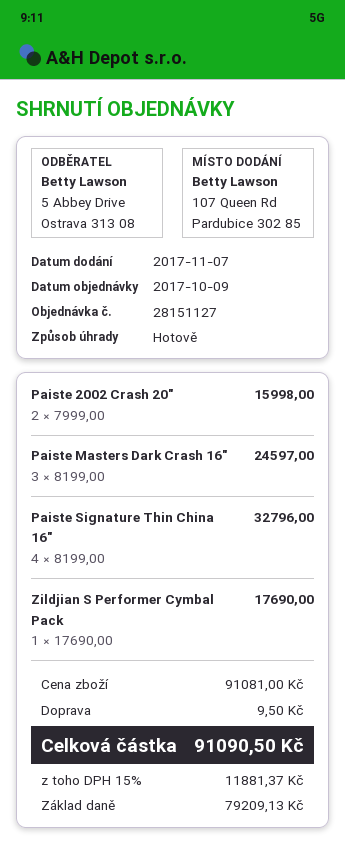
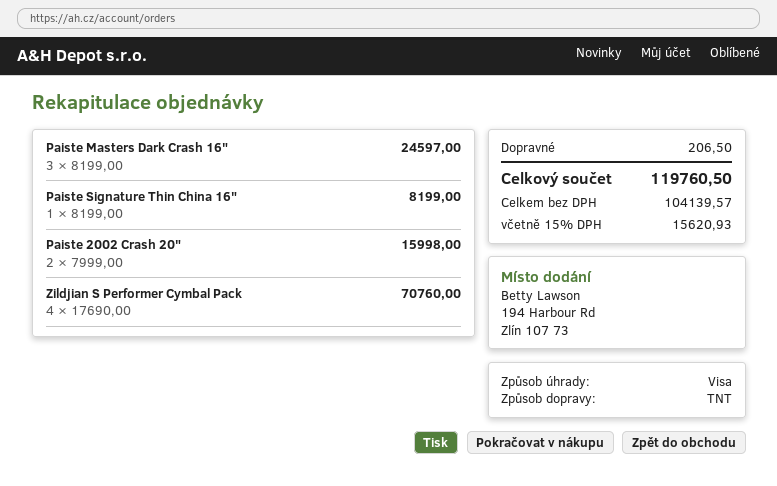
payment method: cash -> Visa
ship to: 107 Queen Rd, Pardubice 302 85 -> 194 Harbour Rd, Zlín 107 73
Paiste Signature Thin China 16": 4 x 8199.00 = 32796.00 -> 1 x 8199.00 = 8199.00
Zildjian S Performer Cymbal Pack: 1 x 17690.00 = 17690.00 -> 4 x 17690.00 = 70760.00
shipping: 9.50 -> 206.50
net: 79209.13 -> 104139.57
tax: 15% = 11881.37 -> 15% = 15620.93
total: 91090.50 -> 119760.50

